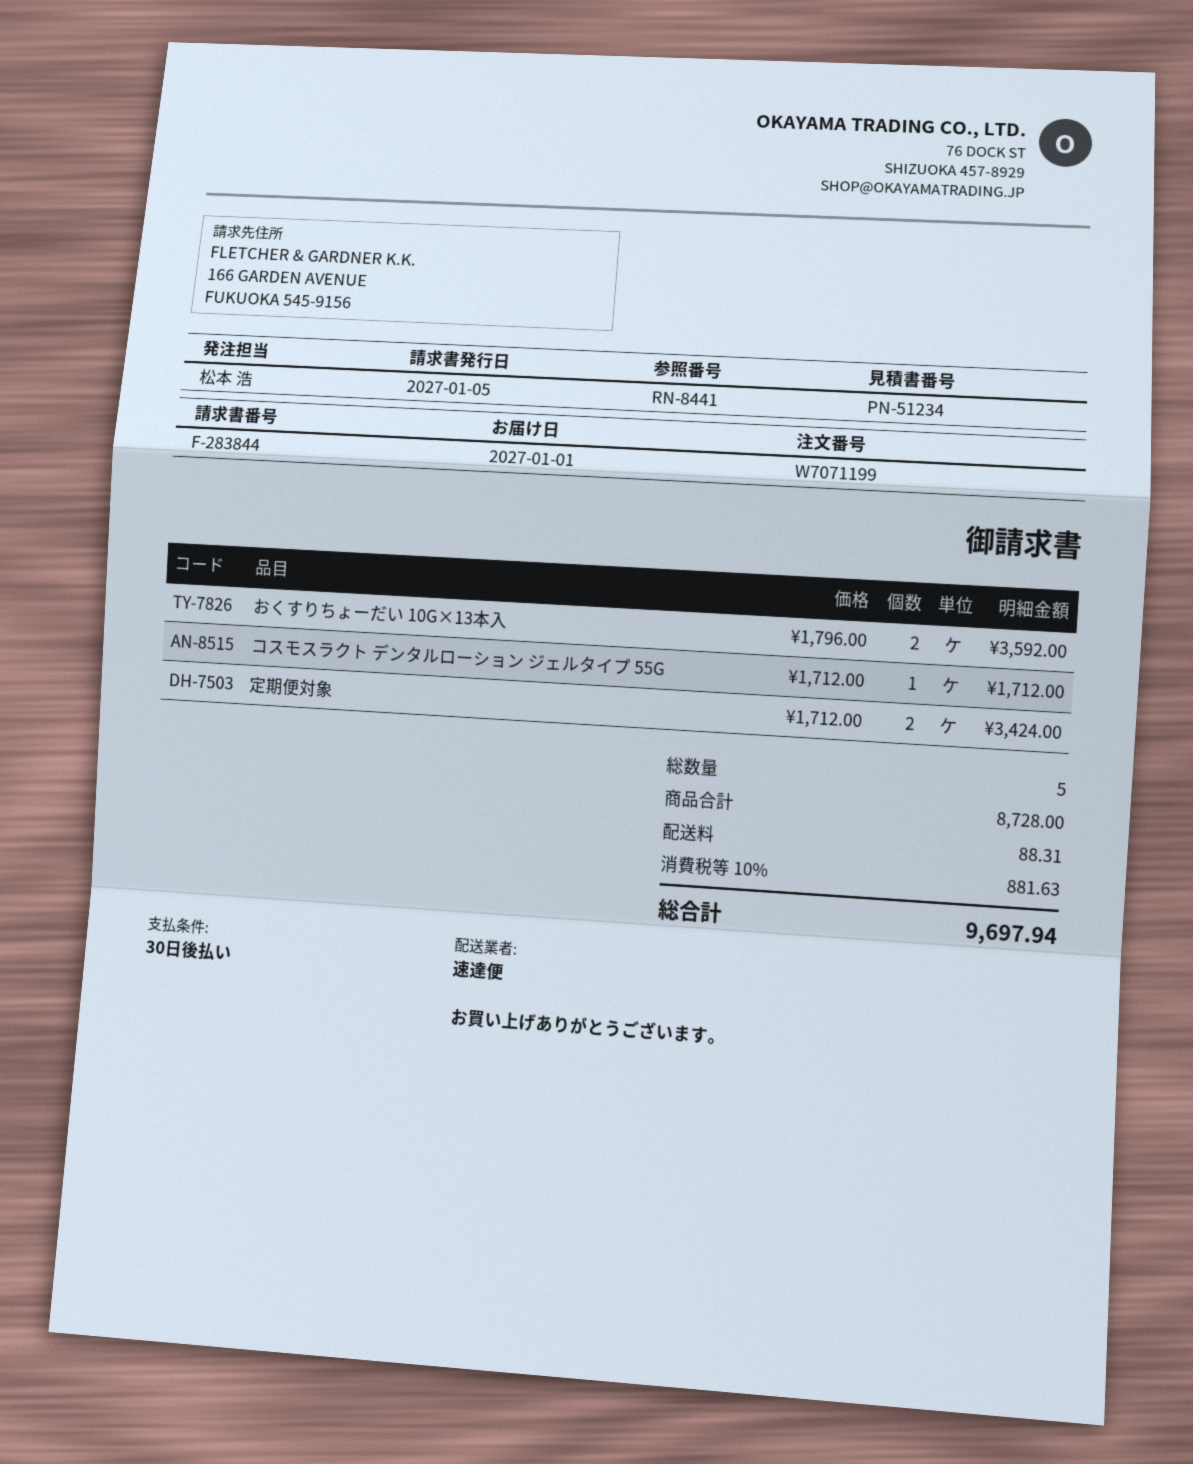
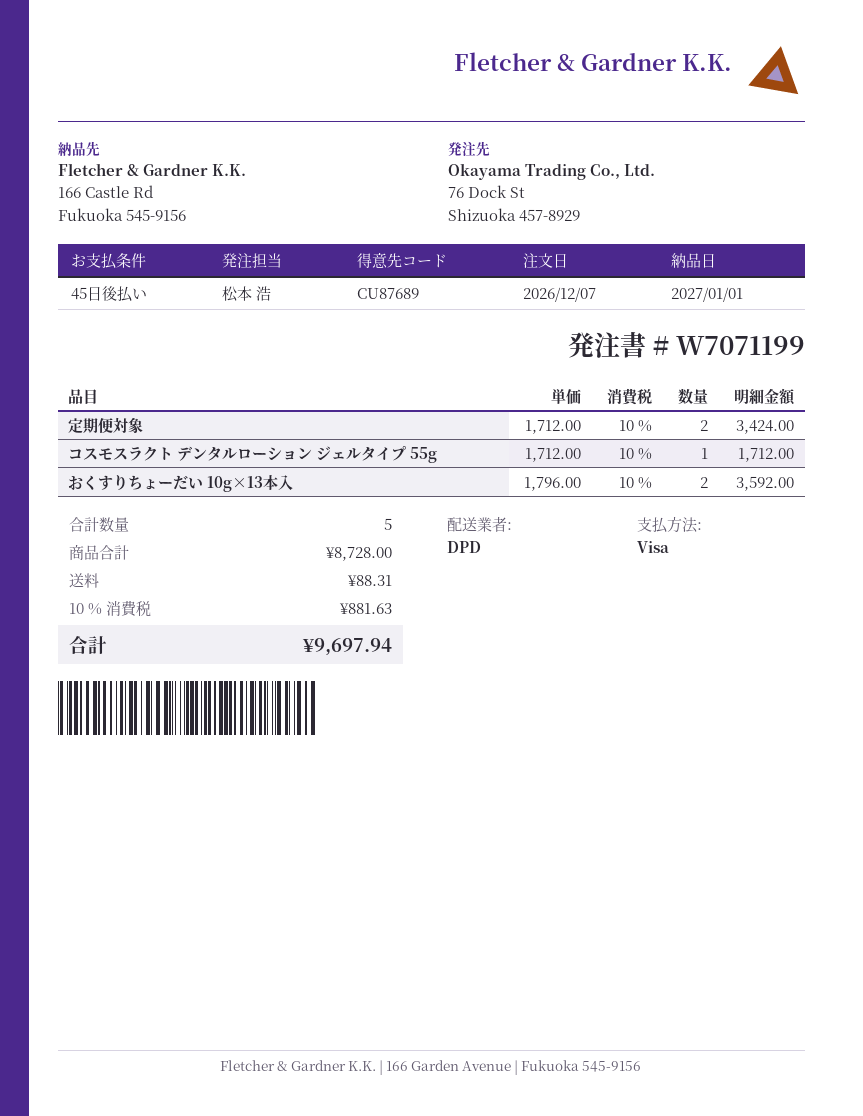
payment terms: 30 days -> 45 days
shipping method: express -> DPD

